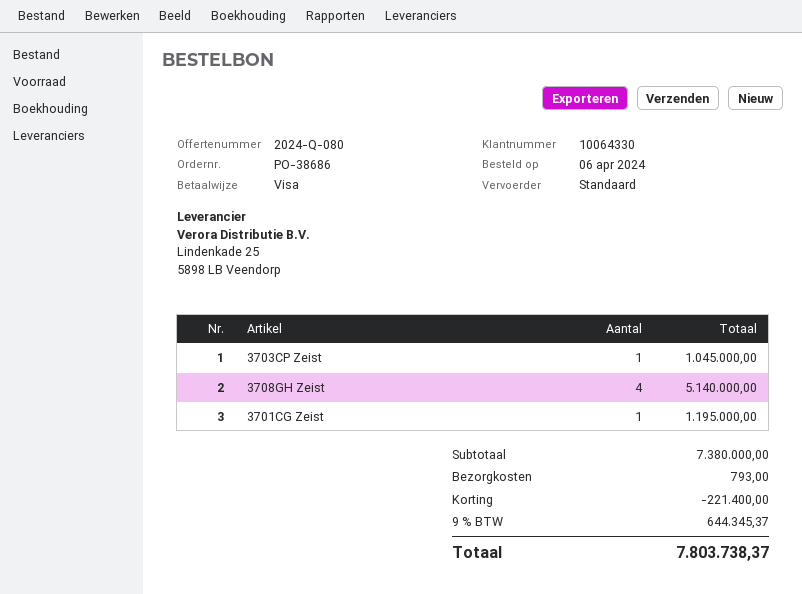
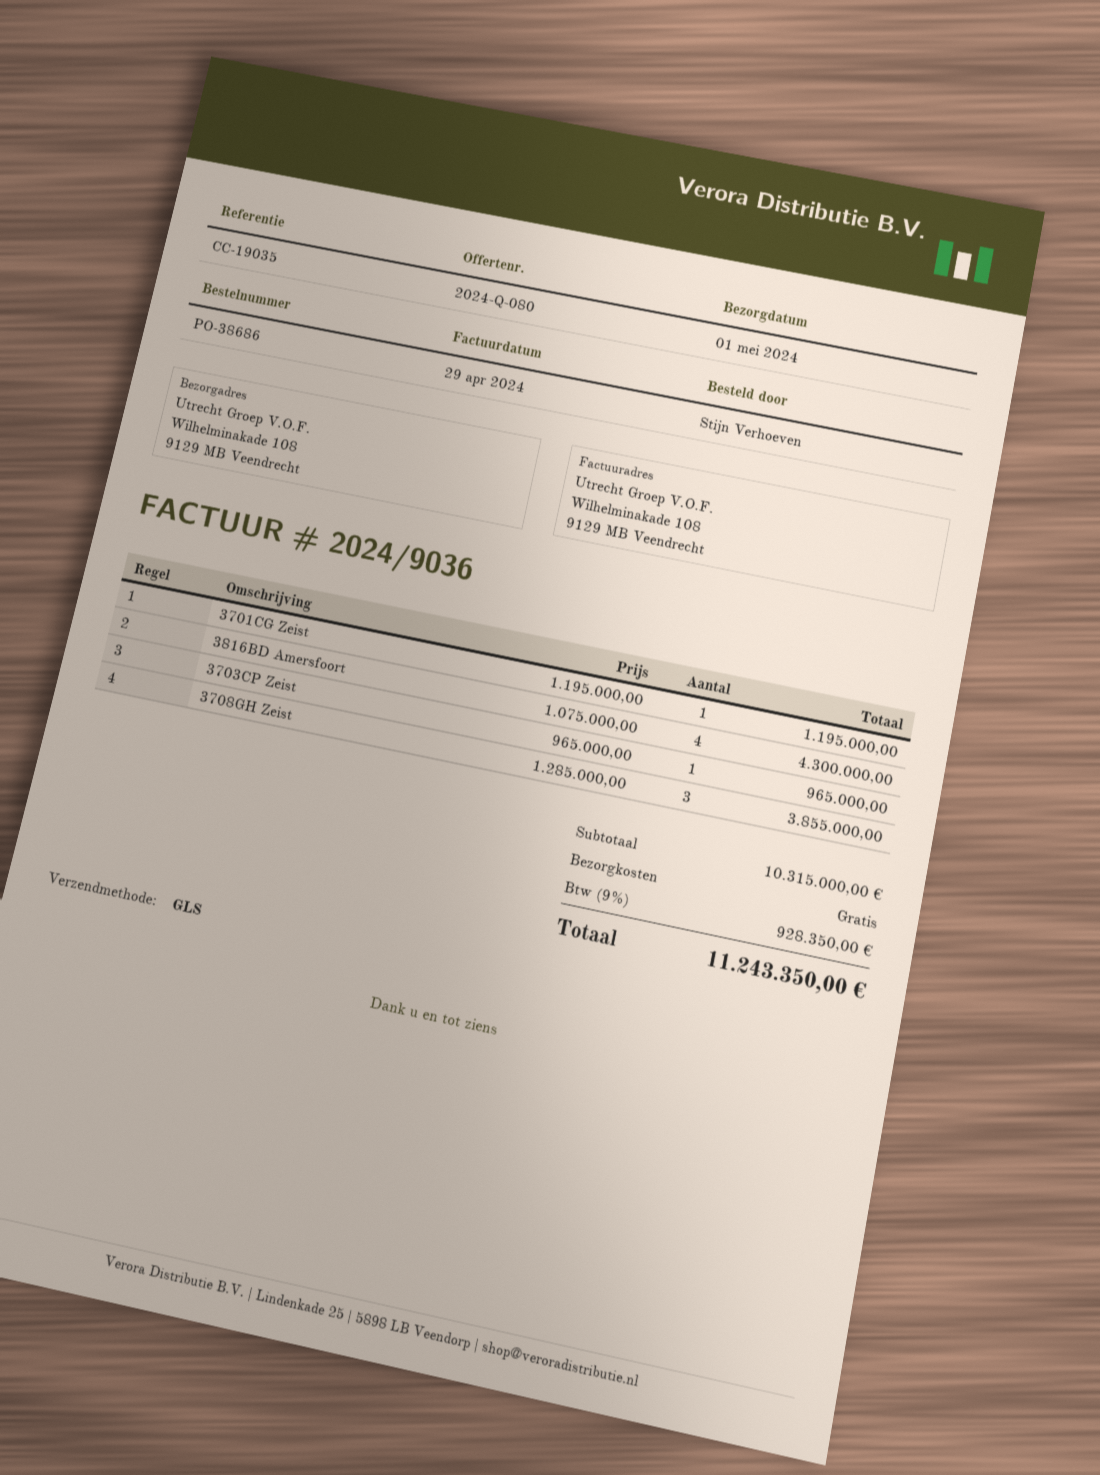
shipping method: standard -> GLS
3703CP Zeist: 1 for 1045000.00 -> 1 for 965000.00
3708GH Zeist: 4 for 5140000.00 -> 3 for 3855000.00
3816BD Amersfoort: none -> 4 for 4300000.00
subtotal: 7380000.00 -> 10315000.00
discount: 221400.00 -> none
shipping: 793.00 -> 0.00
tax: 9% = 644345.37 -> 9% = 928350.00
total: 7803738.37 -> 11243350.00

